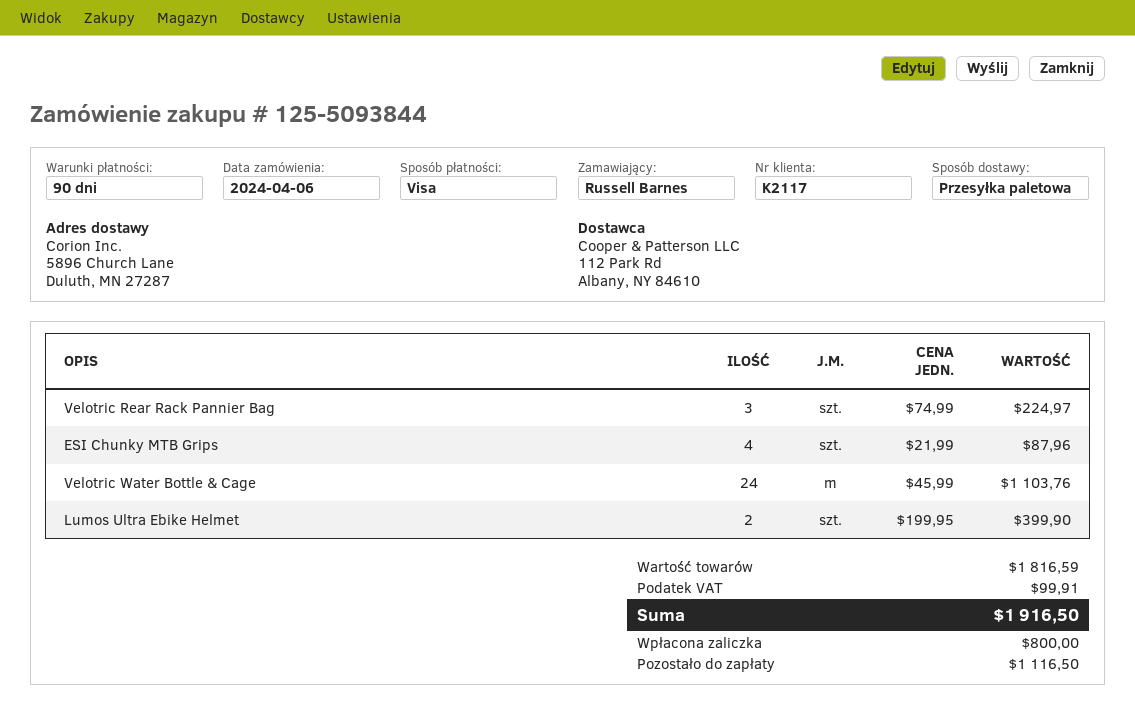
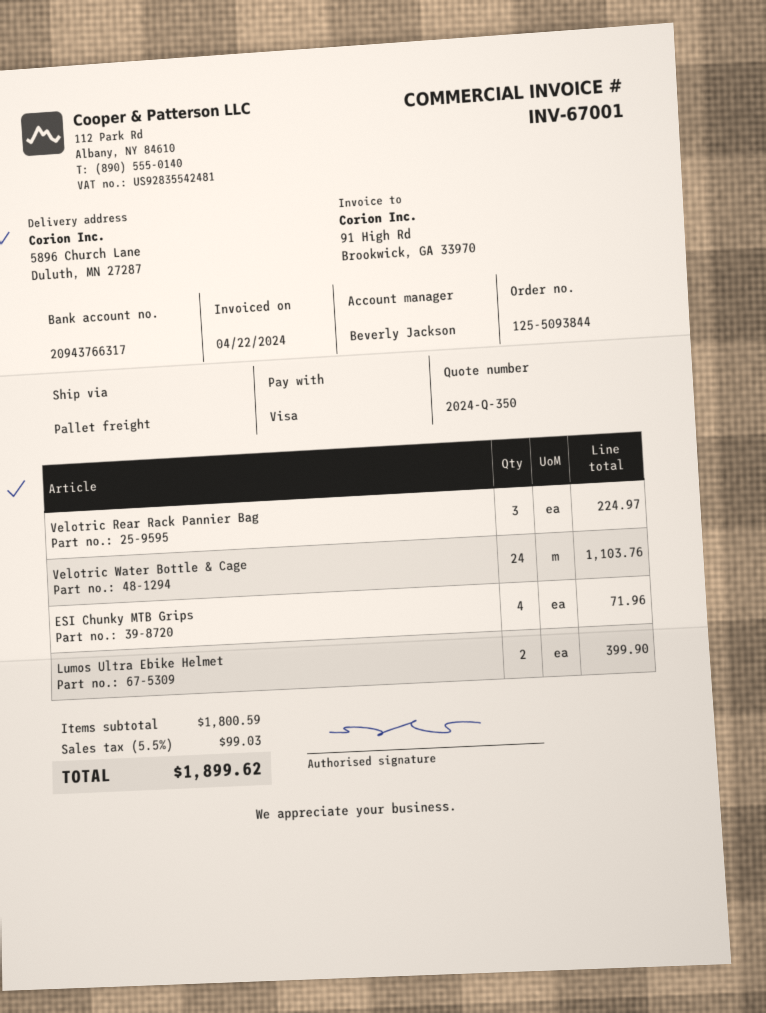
ESI Chunky MTB Grips: 4 for 87.96 -> 4 for 71.96
subtotal: 1816.59 -> 1800.59
tax: 99.91 -> 99.03
total: 1916.50 -> 1899.62

